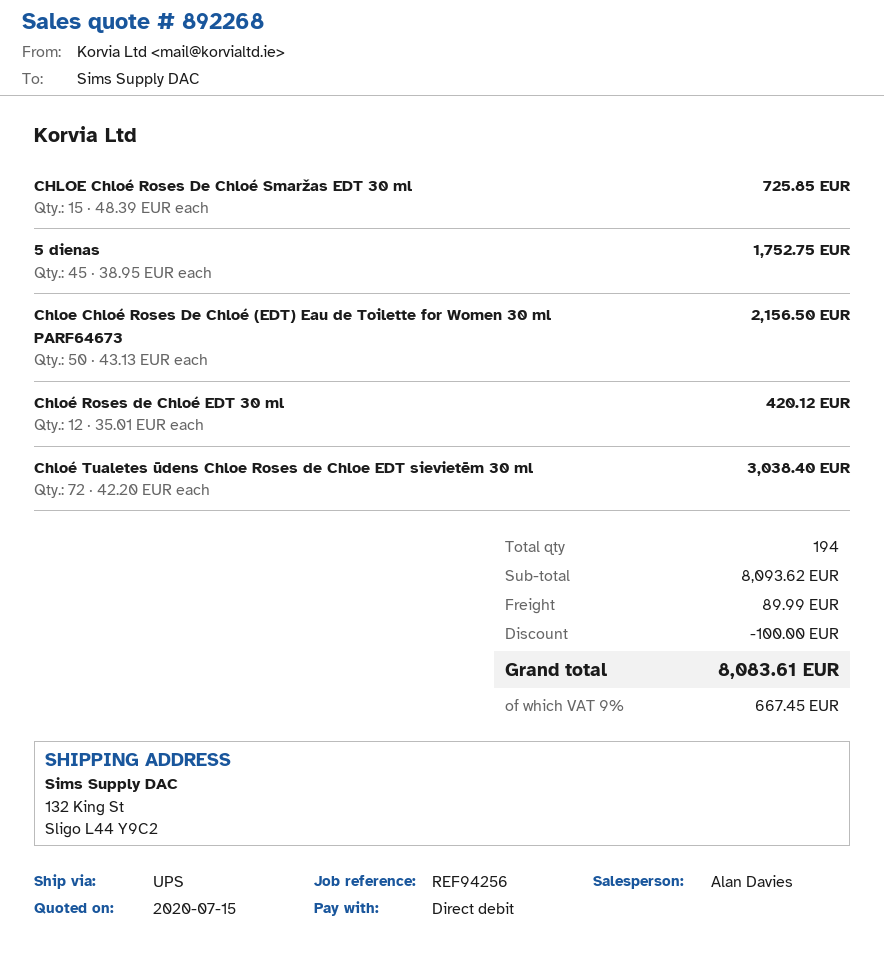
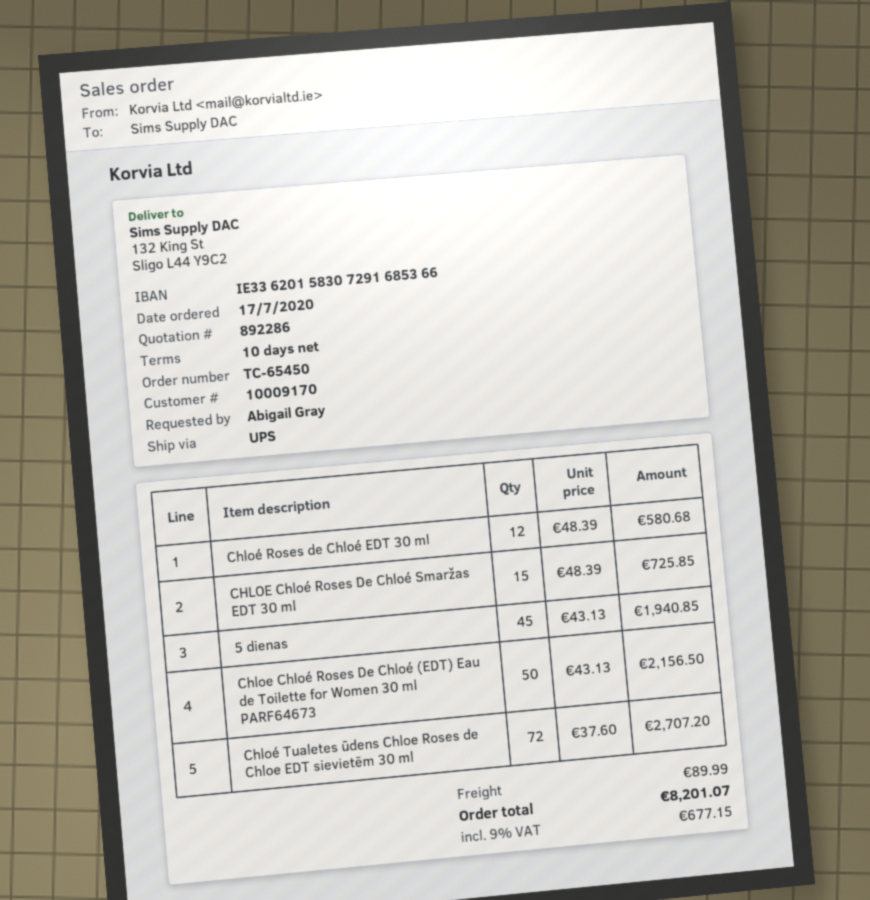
quote number: 892268 -> 892286
5 dienas: 45 x 38.95 = 1752.75 -> 45 x 43.13 = 1940.85
Chloé Roses de Chloé EDT 30 ml: 12 x 35.01 = 420.12 -> 12 x 48.39 = 580.68
Chloé Tualetes ūdens Chloe Roses de Chloe EDT sievietēm 30 ml: 72 x 42.20 = 3038.40 -> 72 x 37.60 = 2707.20
discount: 100.00 -> none
tax: 9% = 667.45 -> 9% = 677.15
total: 8083.61 -> 8201.07

